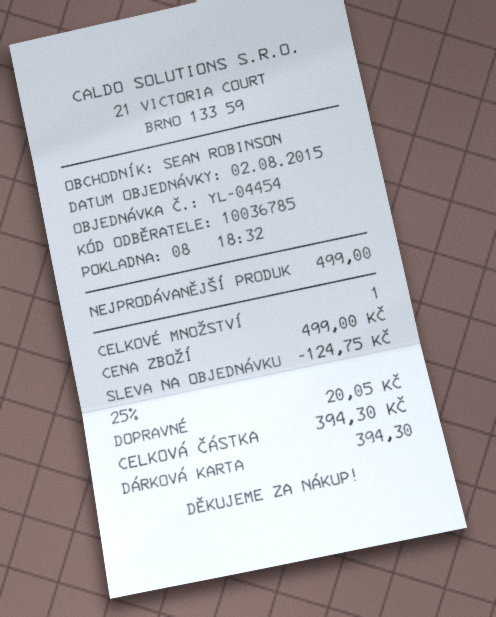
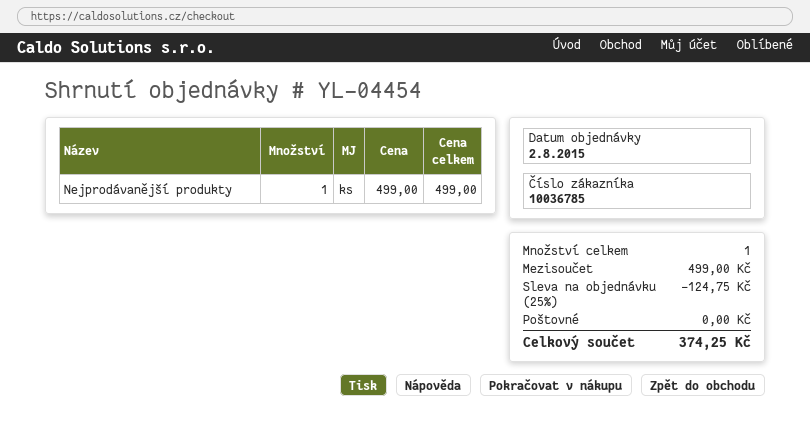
shipping: 20.05 -> 0.00
total: 394.30 -> 374.25

